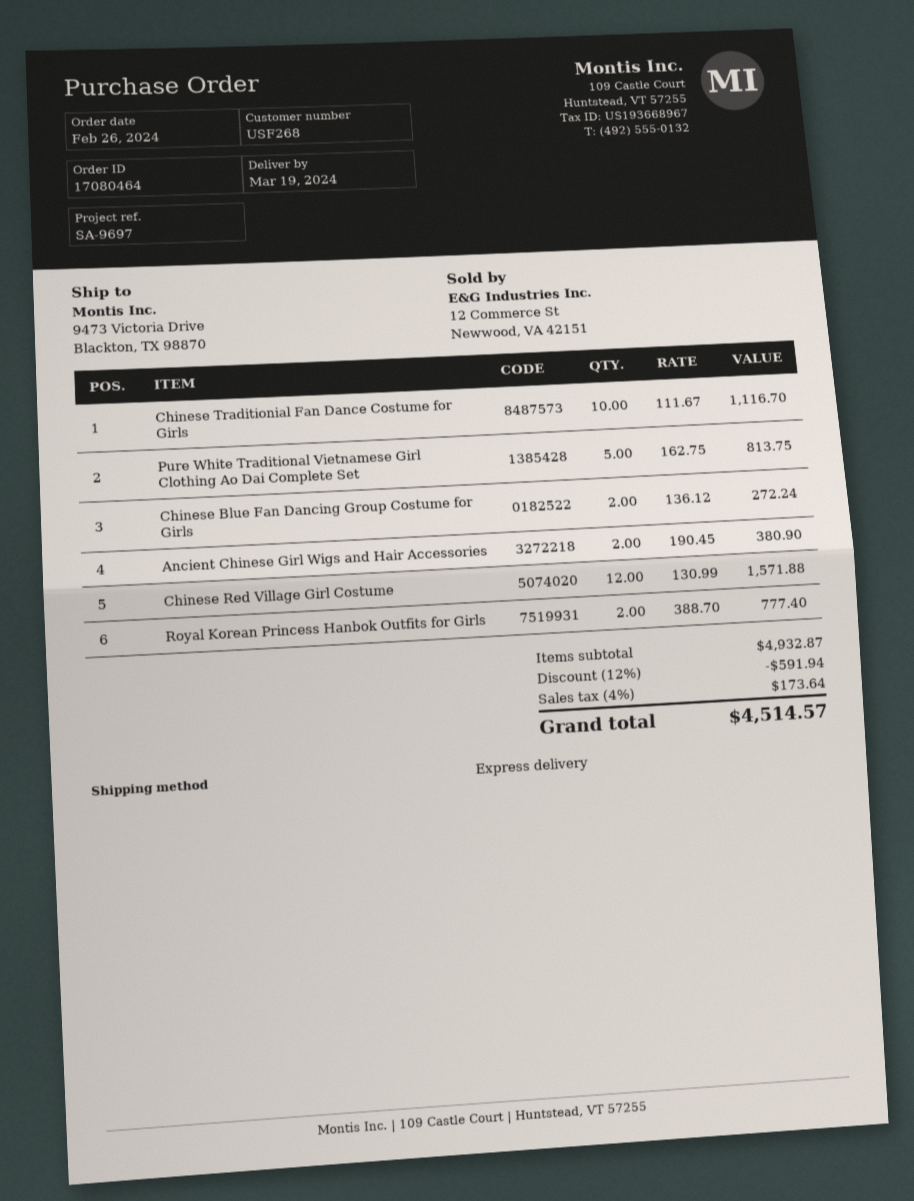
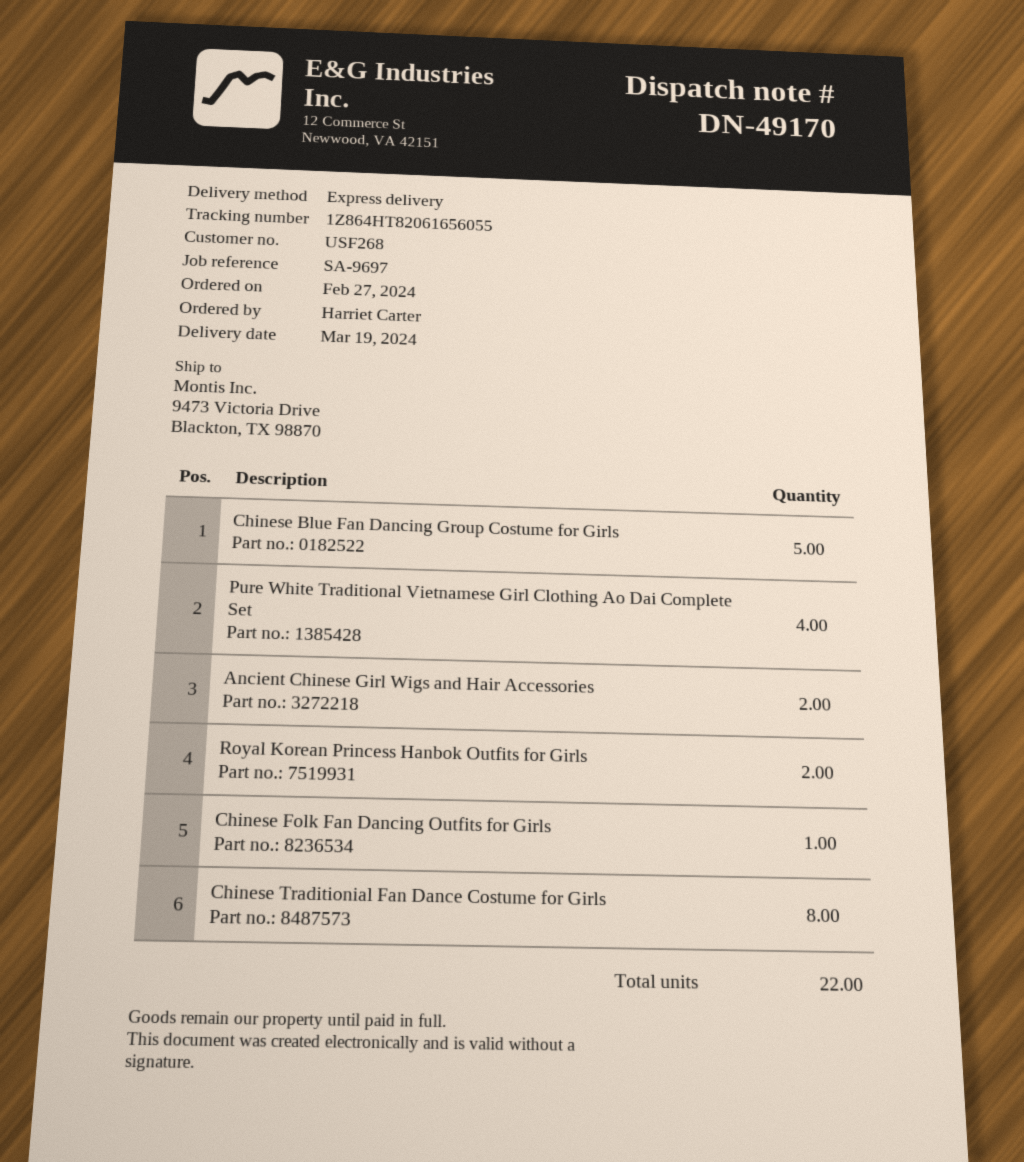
order date: 2024-02-26 -> 2024-02-27
Chinese Traditionial Fan Dance Costume for Girls: 10 -> 8
Pure White Traditional Vietnamese Girl Clothing Ao Dai Complete Set: 5 -> 4
Chinese Blue Fan Dancing Group Costume for Girls: 2 -> 5
Chinese Red Village Girl Costume: 12 -> none
Chinese Folk Fan Dancing Outfits for Girls: none -> 1

